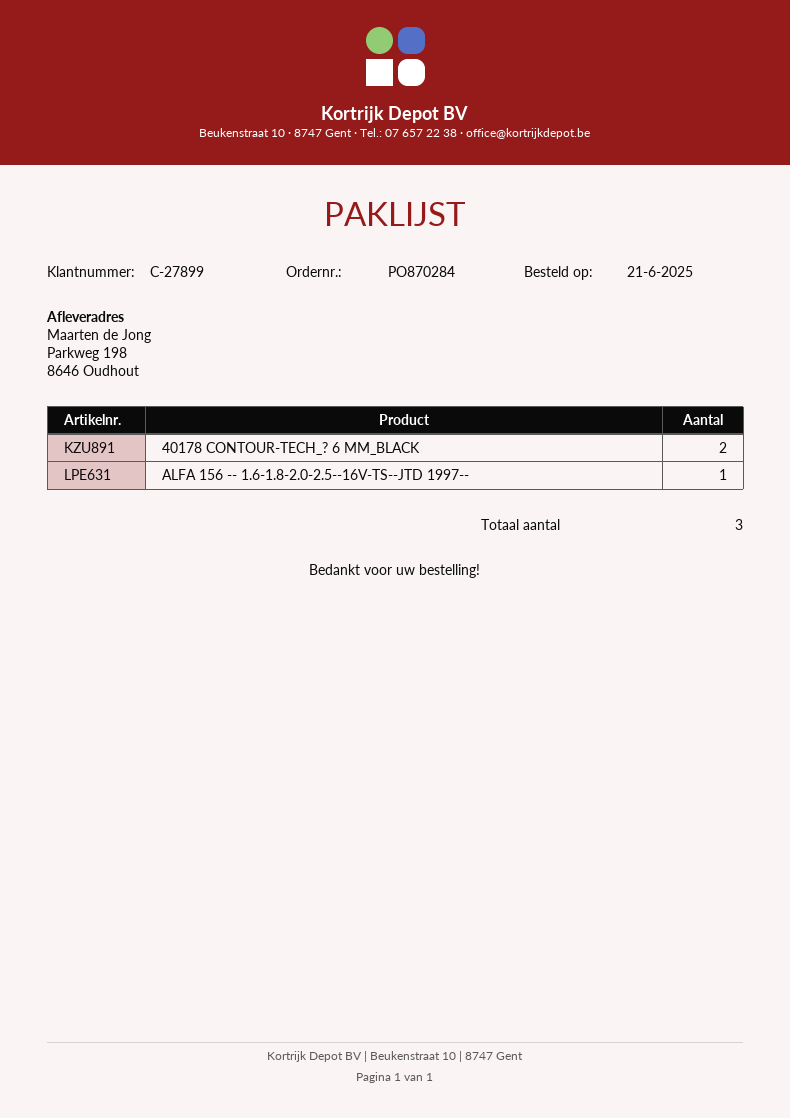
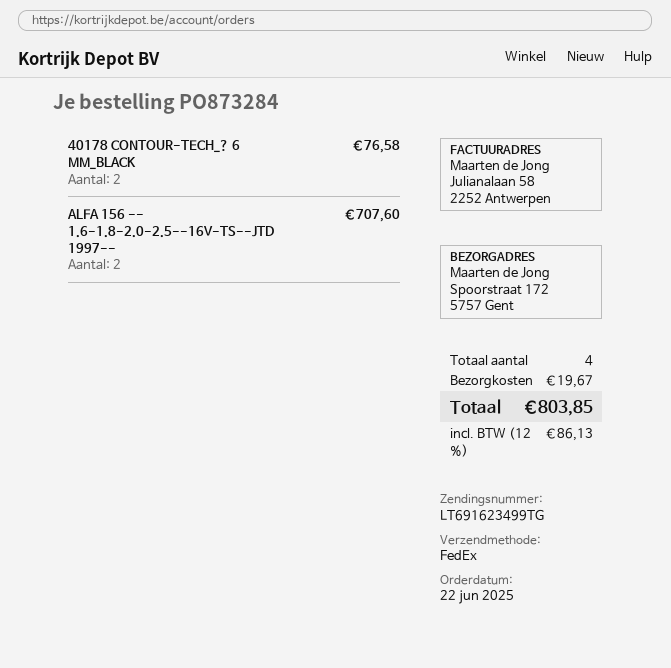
order number: PO870284 -> PO873284
order date: 2025-06-21 -> 2025-06-22
ship to: Parkweg 198, 8646 Oudhout -> Spoorstraat 172, 5757 Gent
ALFA 156 -- 1.6-1.8-2.0-2.5--16V-TS--JTD 1997--: 1 -> 2
total quantity: 3 -> 4

